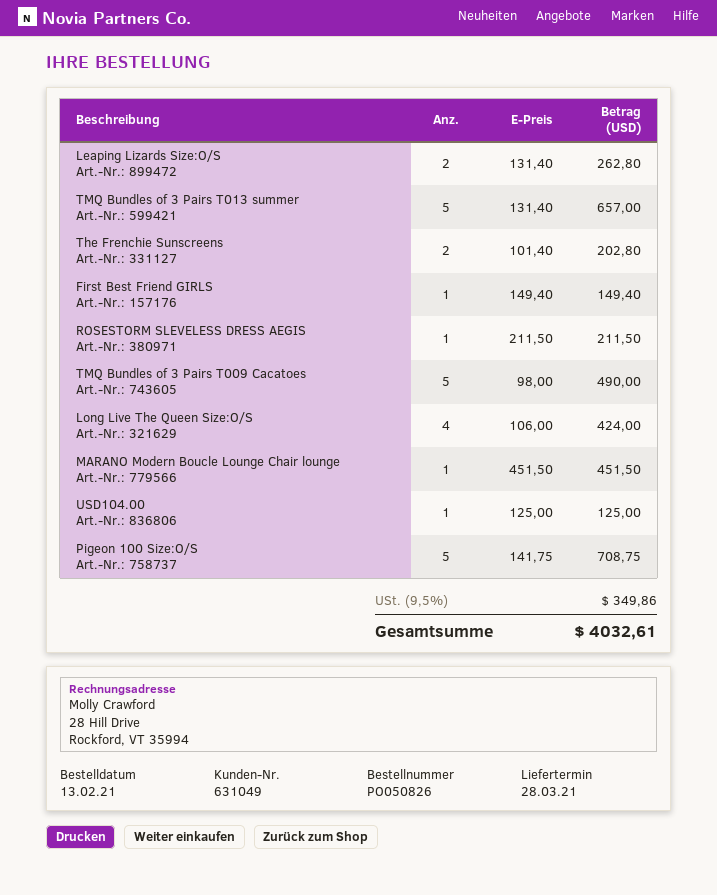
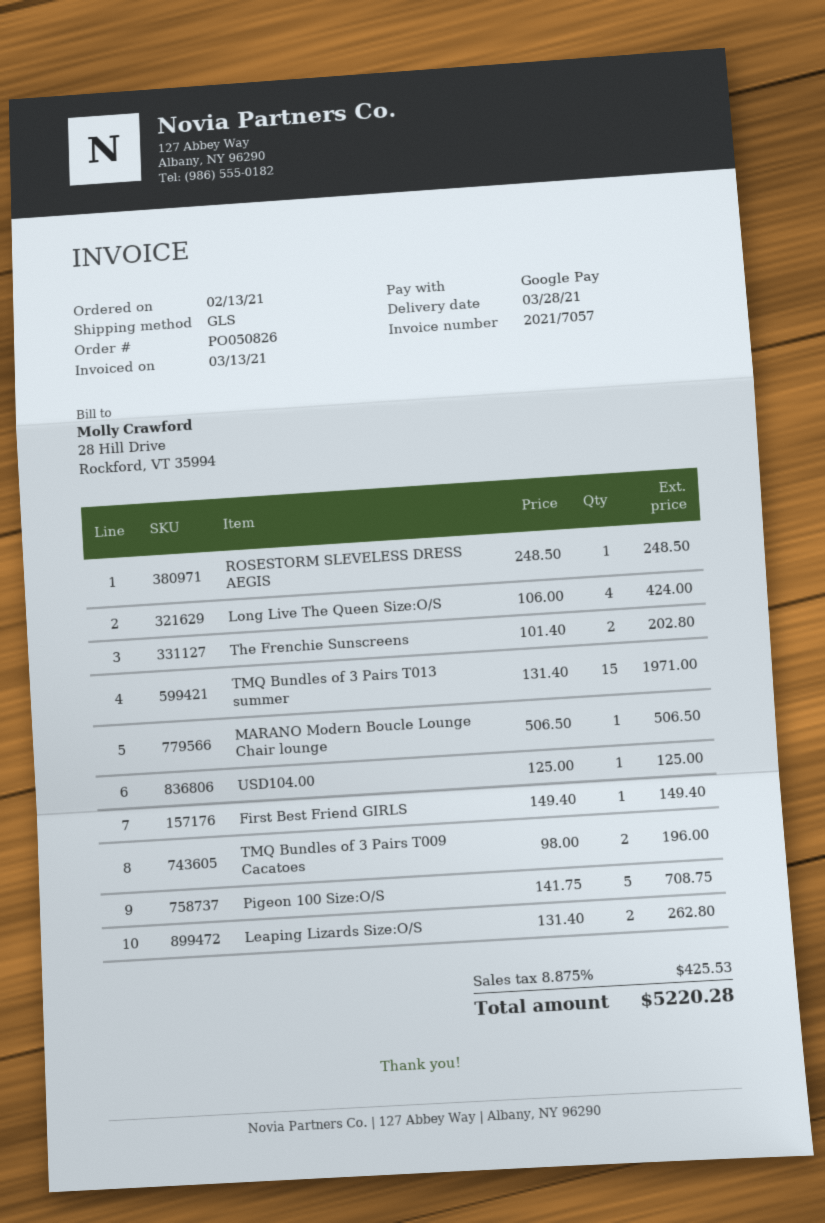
TMQ Bundles of 3 Pairs T013 summer: 5 x 131.40 = 657.00 -> 15 x 131.40 = 1971.00
ROSESTORM SLEVELESS DRESS AEGIS: 1 x 211.50 = 211.50 -> 1 x 248.50 = 248.50
TMQ Bundles of 3 Pairs T009 Cacatoes: 5 x 98.00 = 490.00 -> 2 x 98.00 = 196.00
MARANO Modern Boucle Lounge Chair lounge: 1 x 451.50 = 451.50 -> 1 x 506.50 = 506.50
tax: 9.5% = 349.86 -> 8.875% = 425.53
total: 4032.61 -> 5220.28

